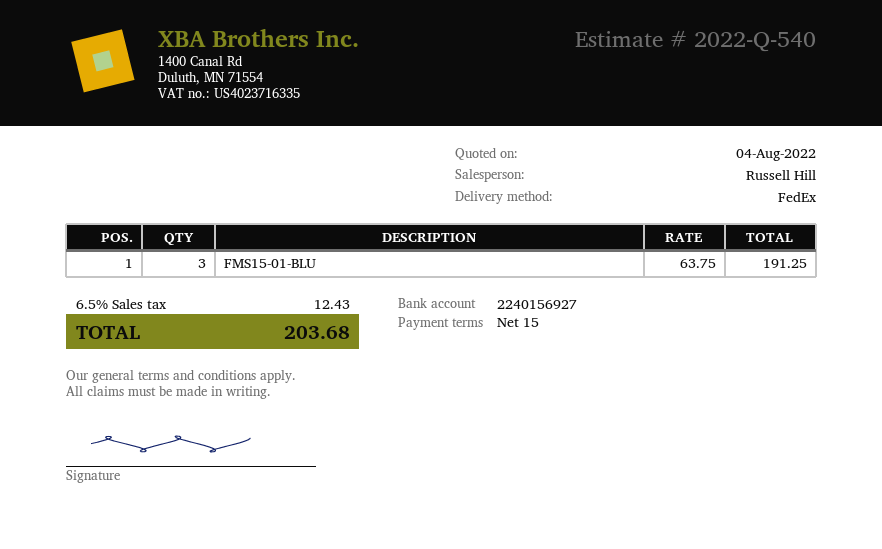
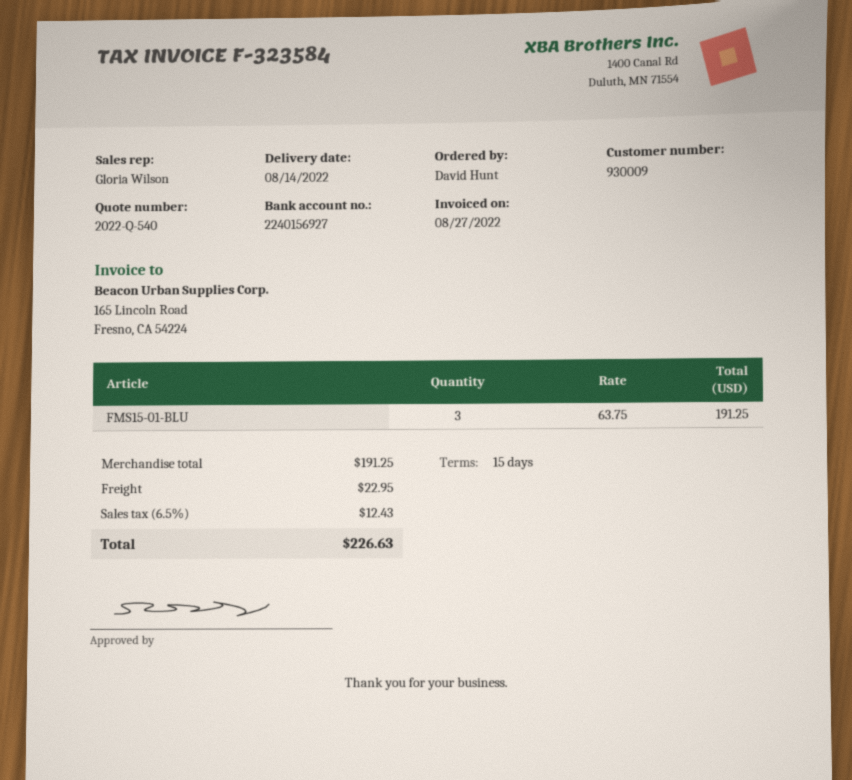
sales rep: Russell Hill -> Gloria Wilson
shipping: none -> 22.95
total: 203.68 -> 226.63

